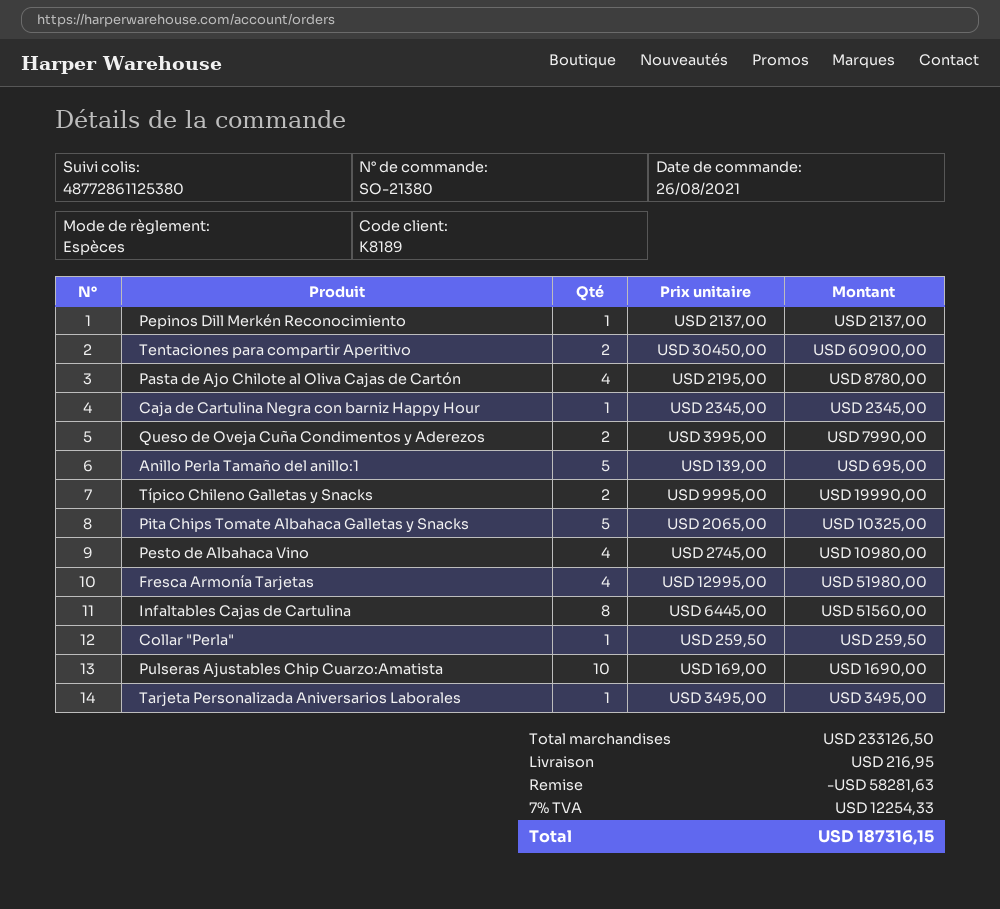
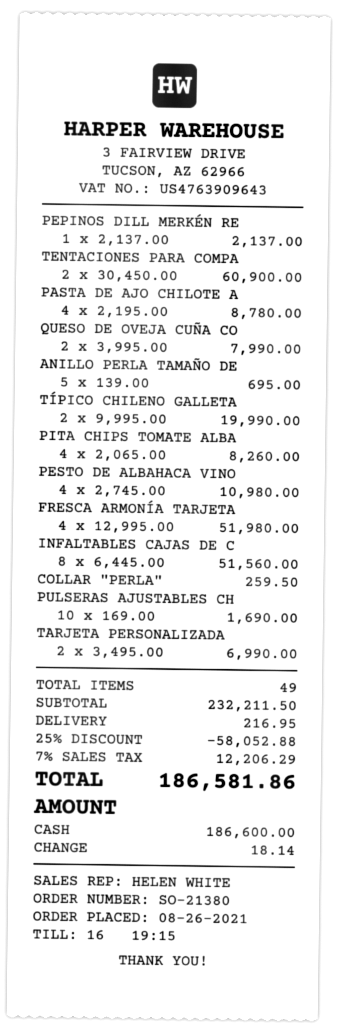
Caja de Cartulina Negra con barniz Happy Hour: 1 x 2345.00 = 2345.00 -> none
Pita Chips Tomate Albahaca Galletas y Snacks: 5 x 2065.00 = 10325.00 -> 4 x 2065.00 = 8260.00
Tarjeta Personalizada Aniversarios Laborales: 1 x 3495.00 = 3495.00 -> 2 x 3495.00 = 6990.00
subtotal: 233126.50 -> 232211.50
discount: 58281.63 -> 58052.88
tax: 7% = 12254.33 -> 7% = 12206.29
total: 187316.15 -> 186581.86

